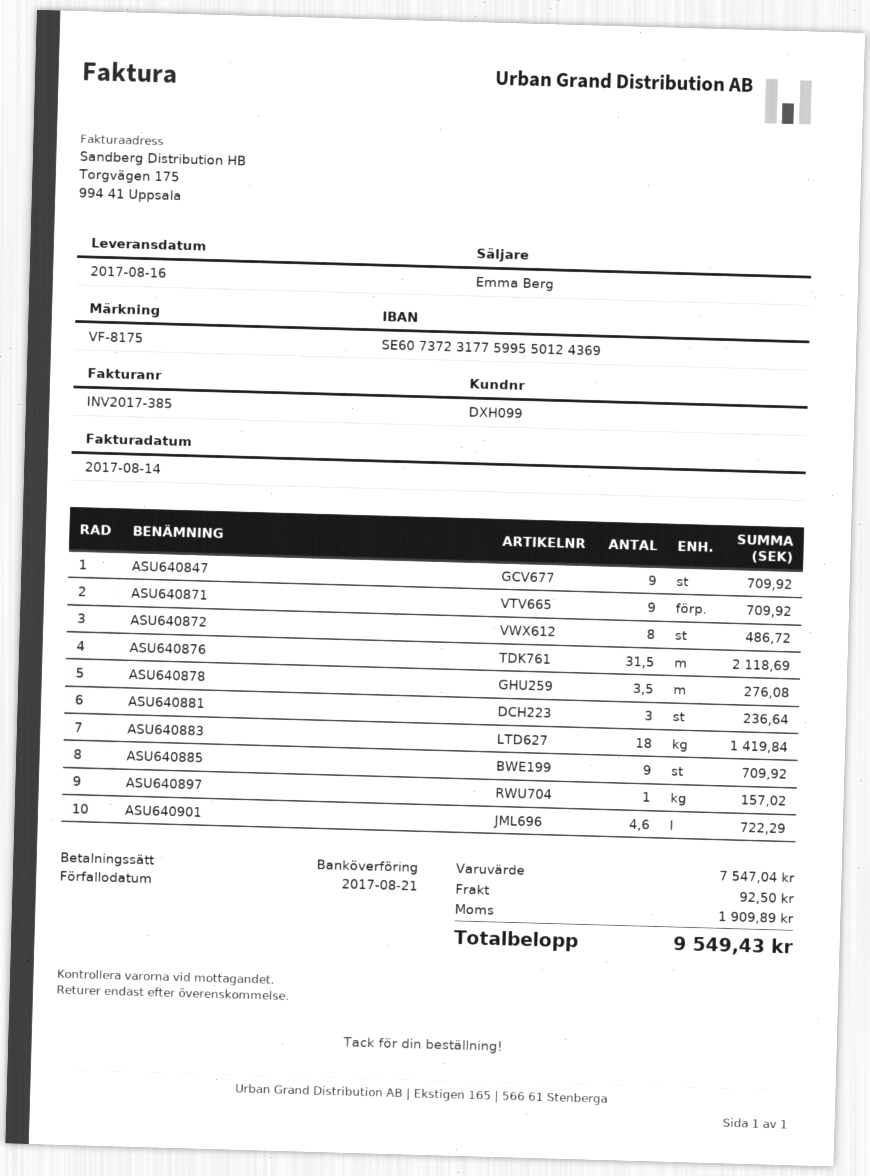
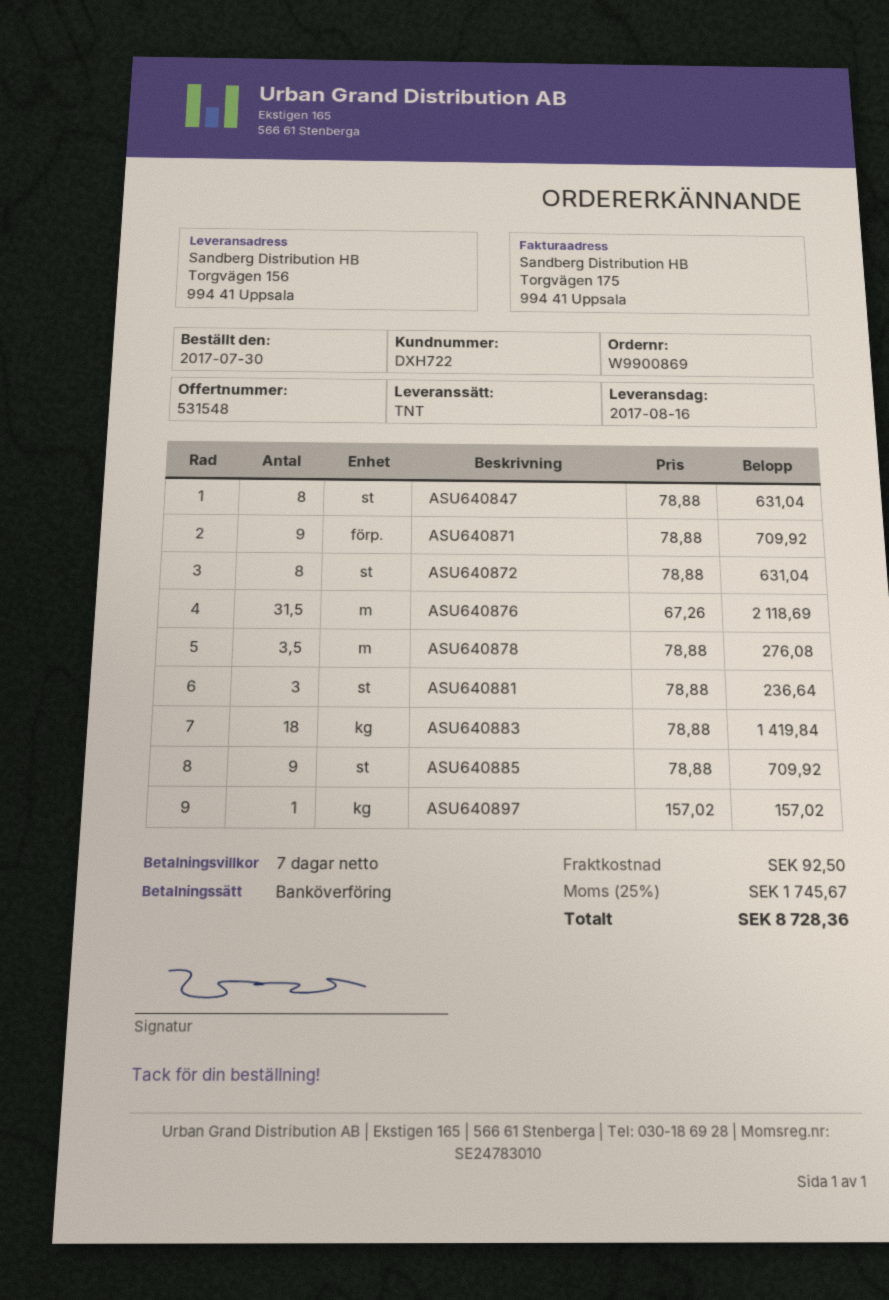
customer number: DXH099 -> DXH722
ASU640847: 9 for 709.92 -> 8 for 631.04
ASU640872: 8 for 486.72 -> 8 for 631.04
ASU640901: 4.6 for 722.29 -> none
tax: 1909.89 -> 1745.67
total: 9549.43 -> 8728.36

